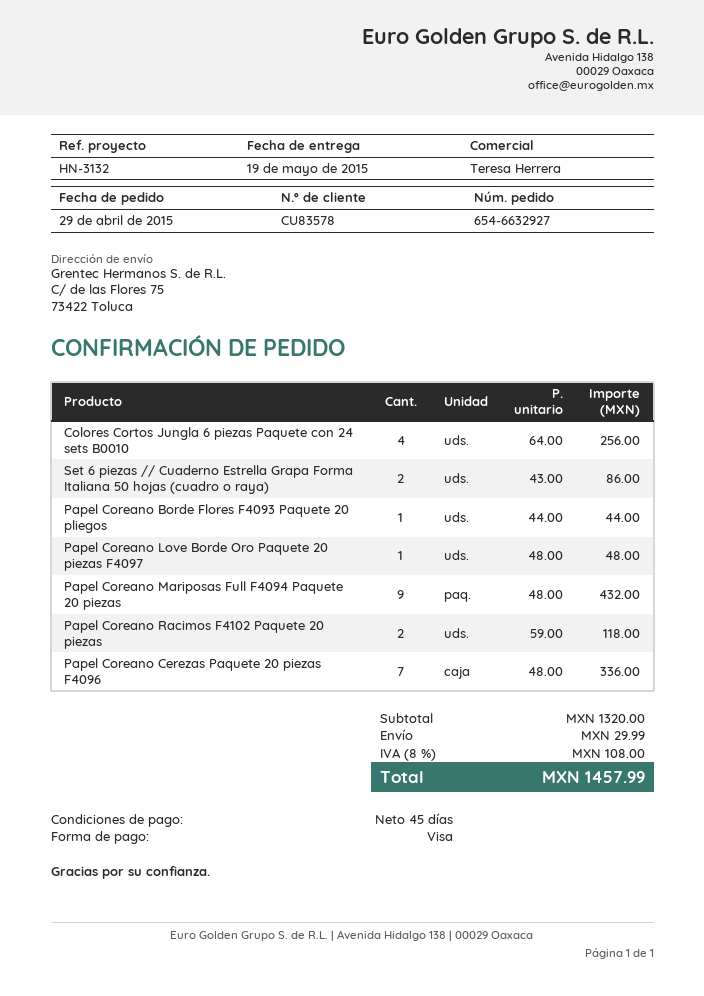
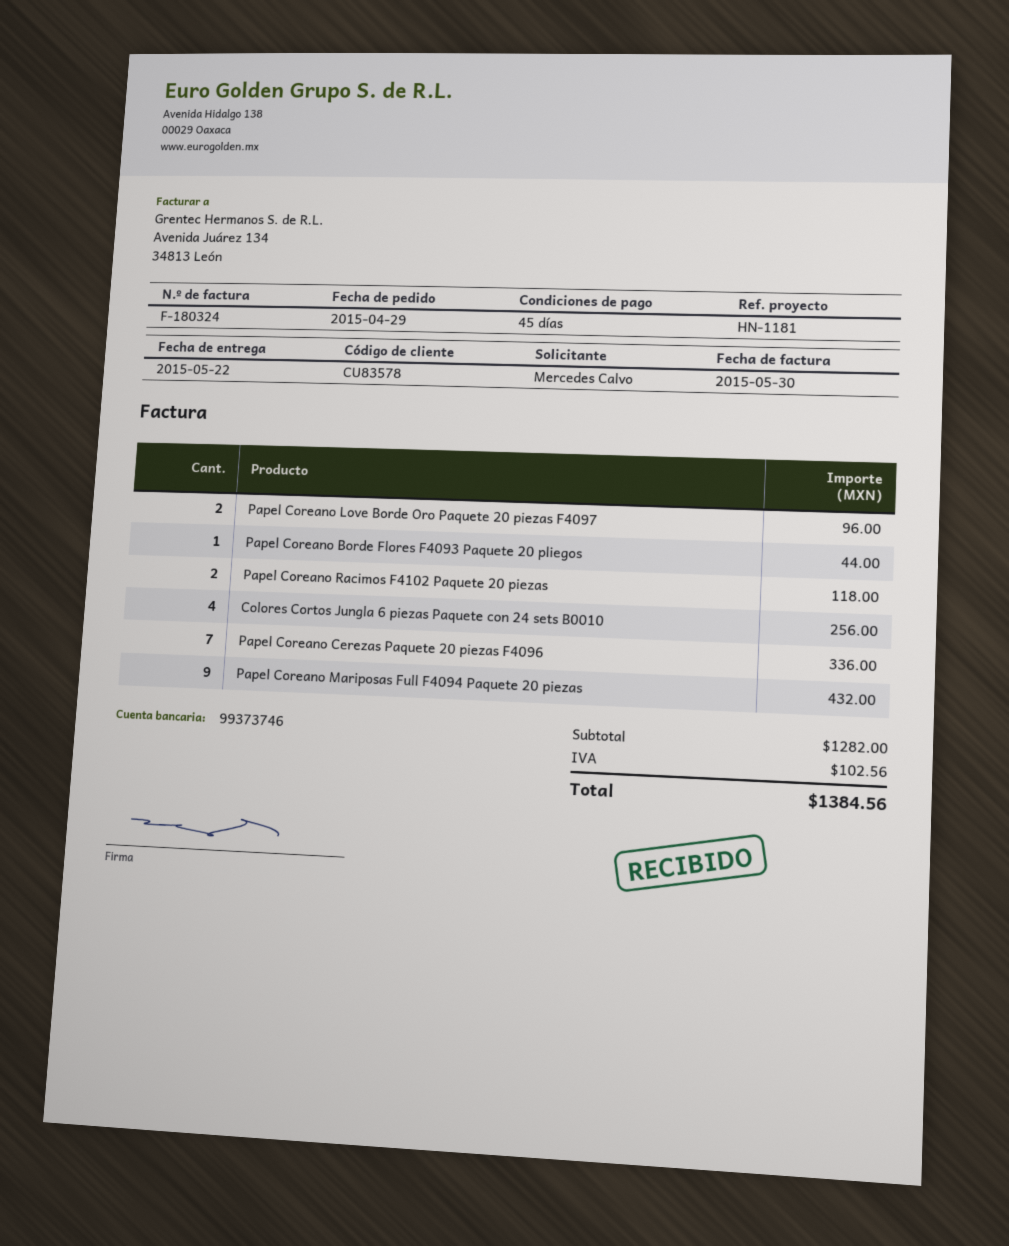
delivery date: 2015-05-19 -> 2015-05-22
reference: HN-3132 -> HN-1181
Set 6 piezas // Cuaderno Estrella Grapa Forma Italiana 50 hojas (cuadro o raya): 2 for 86.00 -> none
Papel Coreano Love Borde Oro Paquete 20 piezas F4097: 1 for 48.00 -> 2 for 96.00
subtotal: 1320.00 -> 1282.00
shipping: 29.99 -> none
tax: 108.00 -> 102.56
total: 1457.99 -> 1384.56

